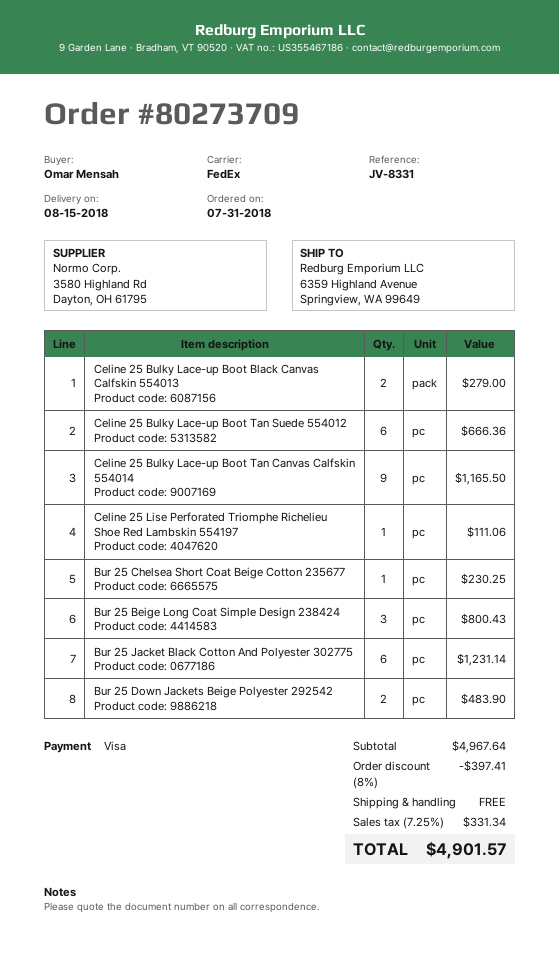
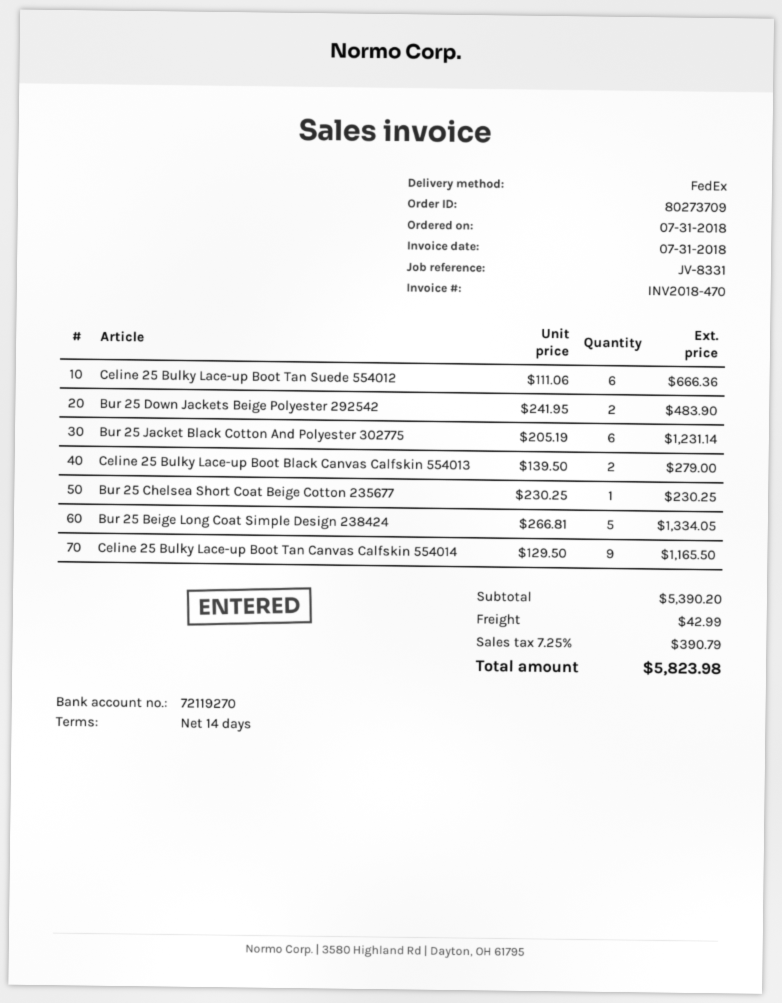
Celine 25 Lise Perforated Triomphe Richelieu Shoe Red Lambskin 554197: 1 for 111.06 -> none
Bur 25 Beige Long Coat Simple Design 238424: 3 for 800.43 -> 5 for 1334.05
subtotal: 4967.64 -> 5390.20
discount: 8% = 397.41 -> none
shipping: 0.00 -> 42.99
tax: 7.25% = 331.34 -> 7.25% = 390.79
total: 4901.57 -> 5823.98

